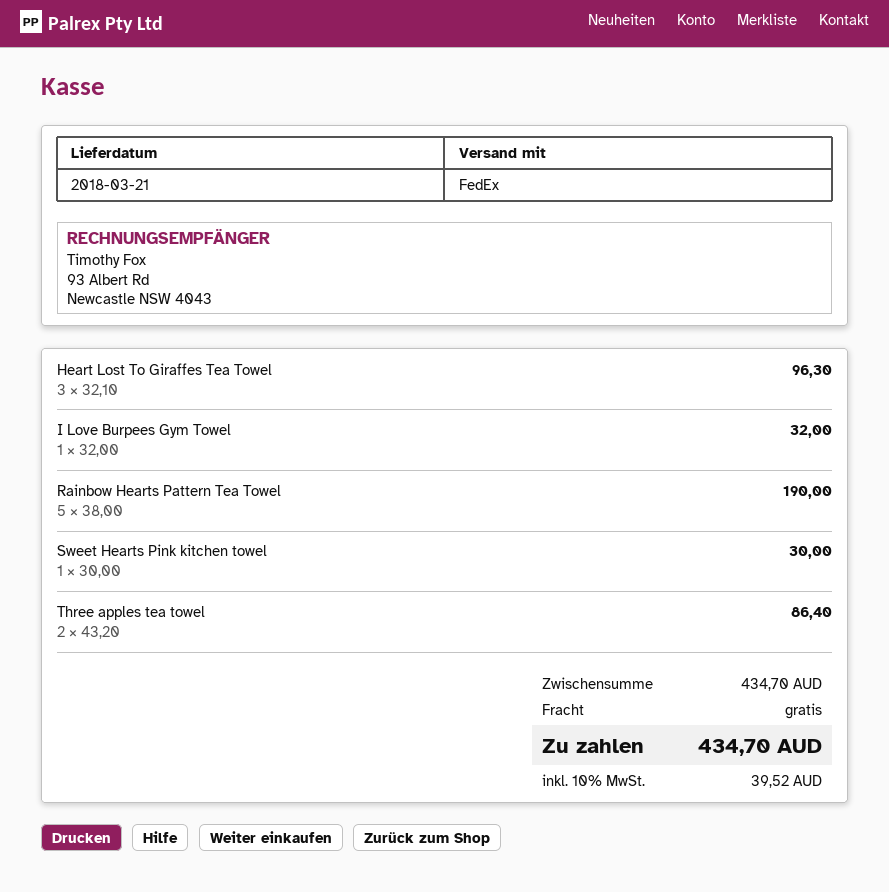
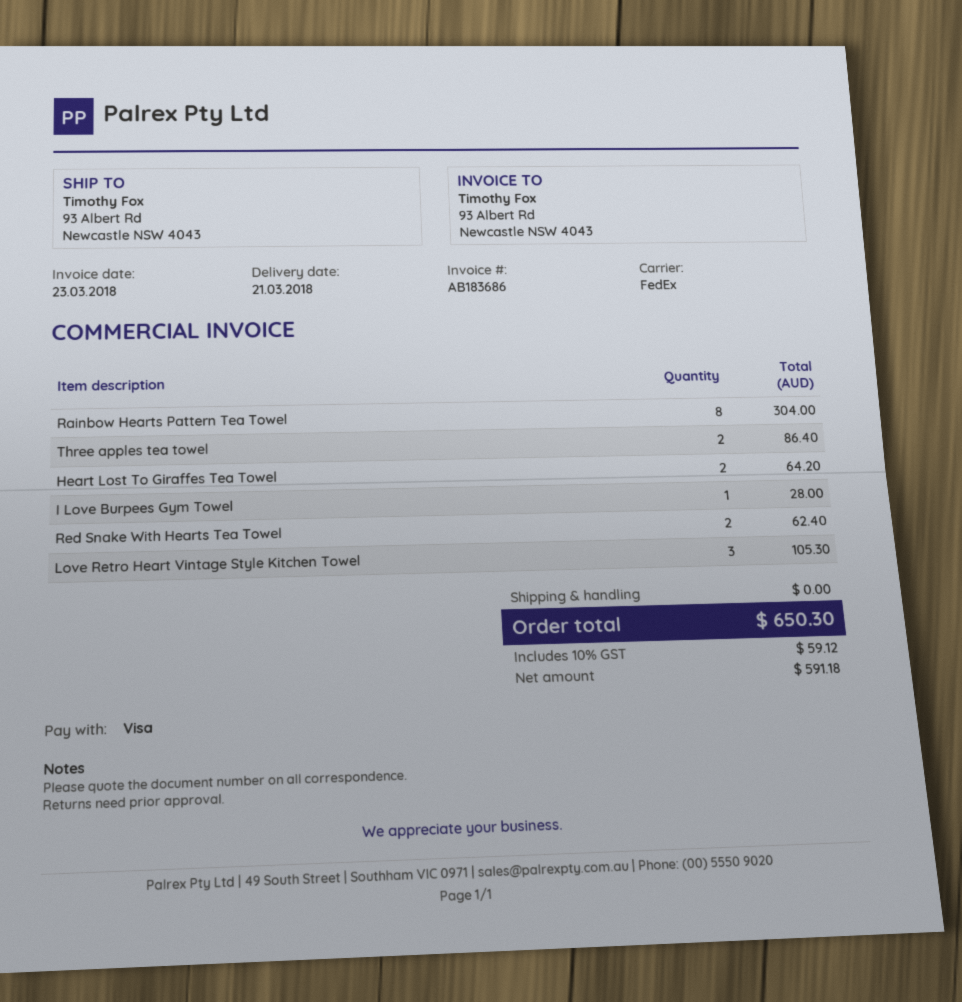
Heart Lost To Giraffes Tea Towel: 3 for 96.30 -> 2 for 64.20
I Love Burpees Gym Towel: 1 for 32.00 -> 1 for 28.00
Rainbow Hearts Pattern Tea Towel: 5 for 190.00 -> 8 for 304.00
Sweet Hearts Pink kitchen towel: 1 for 30.00 -> none
Red Snake With Hearts Tea Towel: none -> 2 for 62.40
Love Retro Heart Vintage Style Kitchen Towel: none -> 3 for 105.30
tax: 10% = 39.52 -> 10% = 59.12
total: 434.70 -> 650.30

